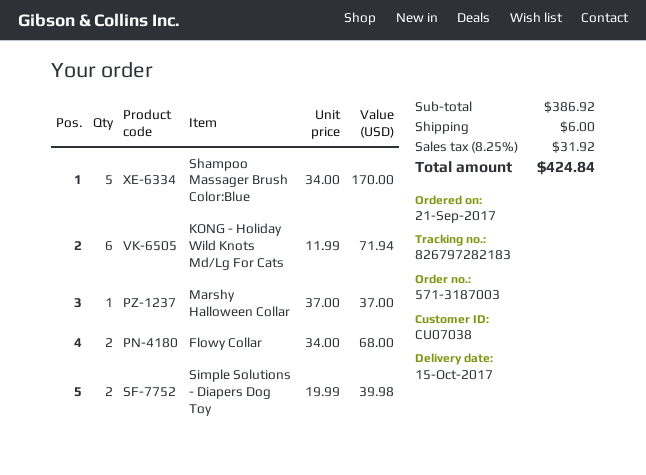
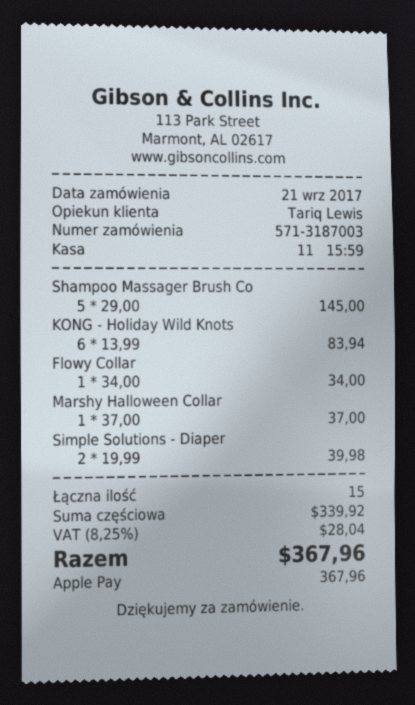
Shampoo Massager Brush Color:Blue: 5 x 34.00 = 170.00 -> 5 x 29.00 = 145.00
KONG - Holiday Wild Knots Md/Lg For Cats: 6 x 11.99 = 71.94 -> 6 x 13.99 = 83.94
Flowy Collar: 2 x 34.00 = 68.00 -> 1 x 34.00 = 34.00
subtotal: 386.92 -> 339.92
shipping: 6.00 -> none
tax: 8.25% = 31.92 -> 8.25% = 28.04
total: 424.84 -> 367.96

